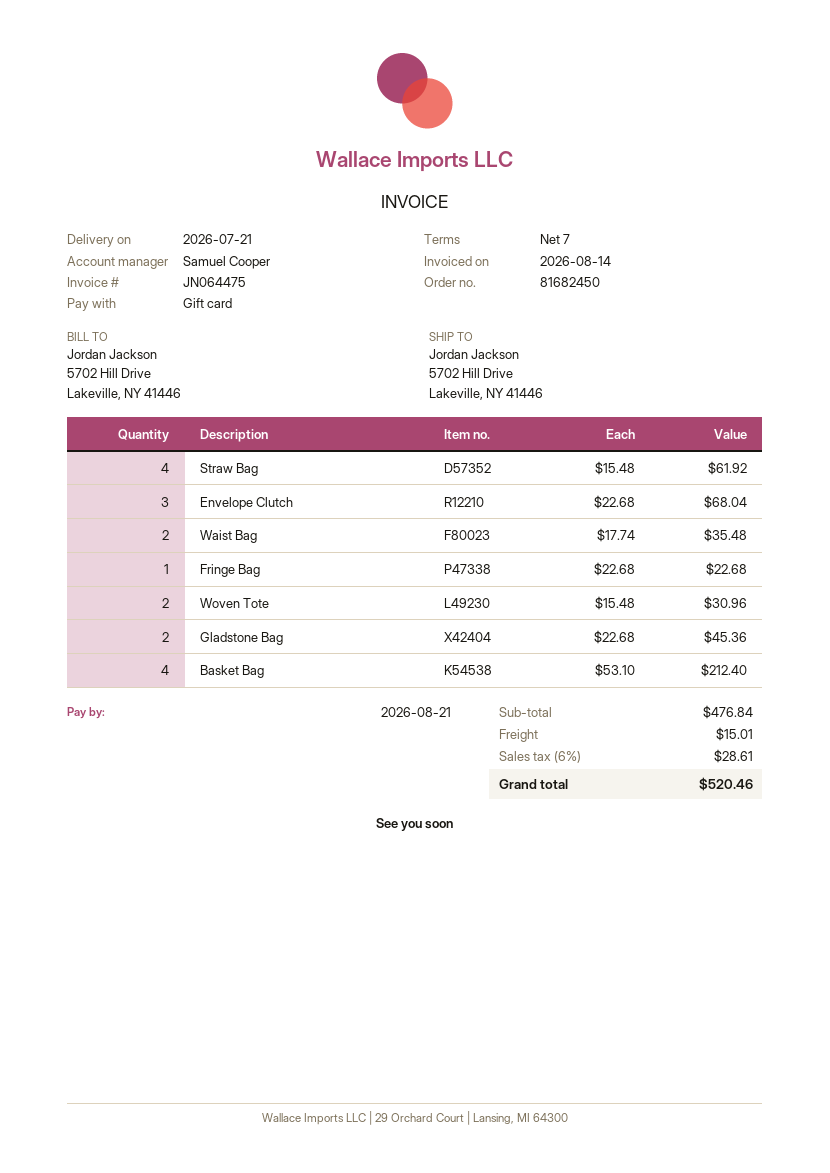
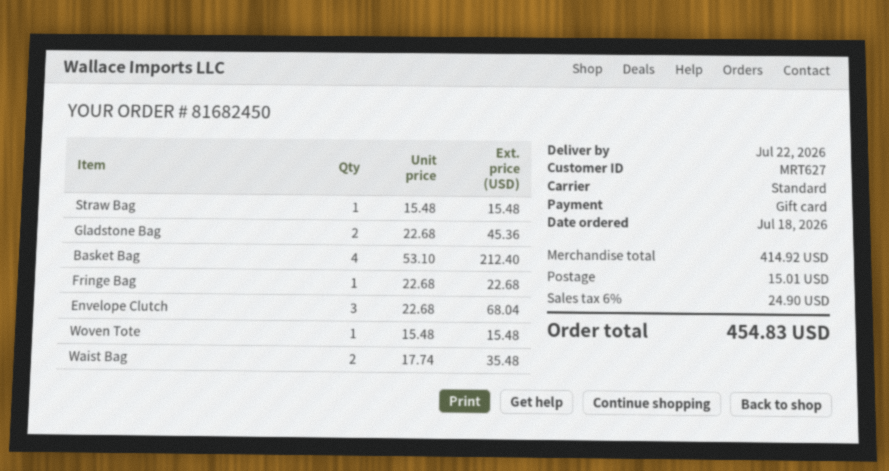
delivery date: 2026-07-21 -> 2026-07-22
Straw Bag: 4 x 15.48 = 61.92 -> 1 x 15.48 = 15.48
Woven Tote: 2 x 15.48 = 30.96 -> 1 x 15.48 = 15.48
subtotal: 476.84 -> 414.92
tax: 6% = 28.61 -> 6% = 24.90
total: 520.46 -> 454.83

